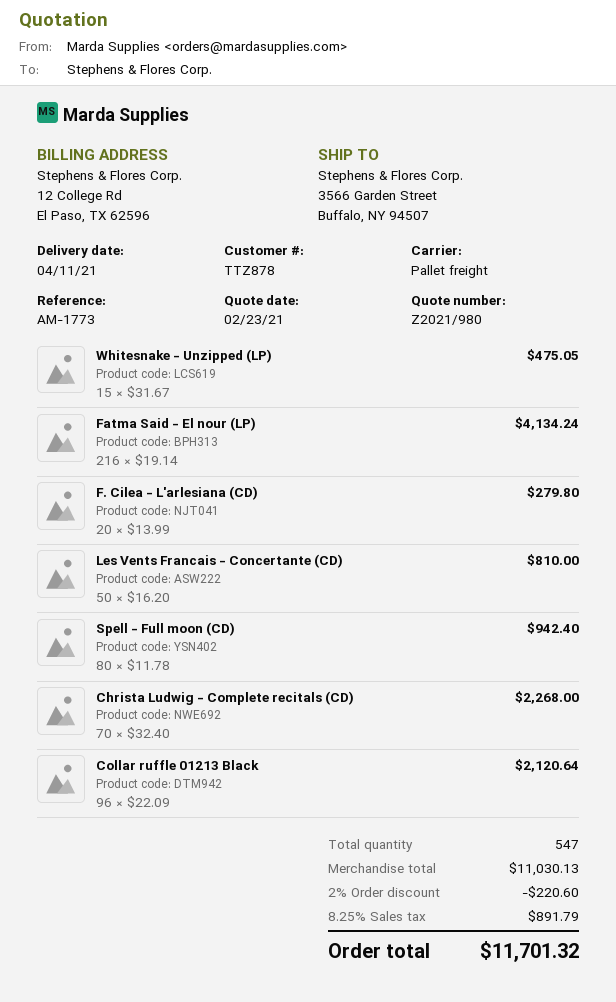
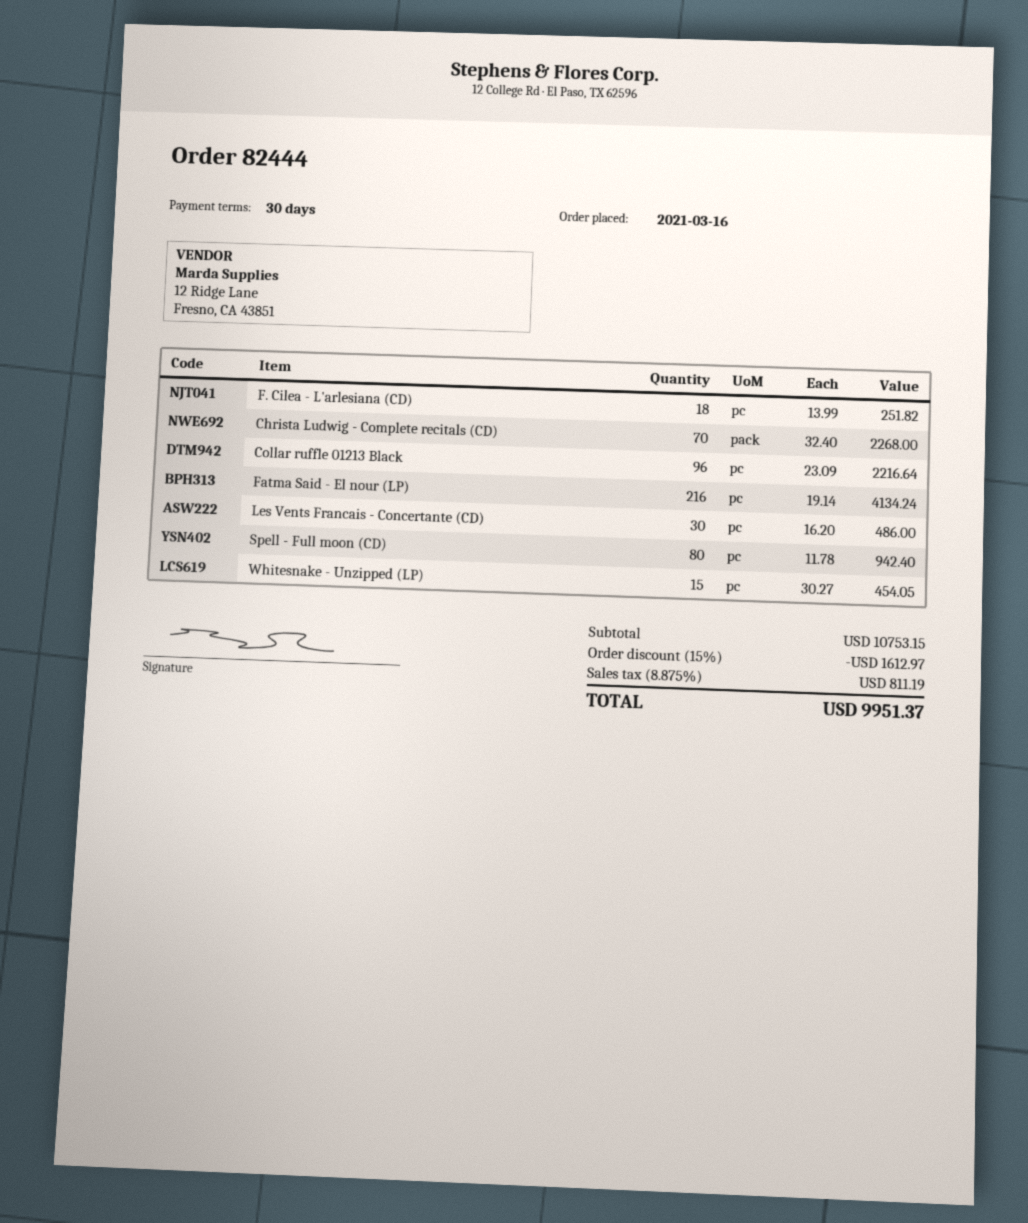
Whitesnake - Unzipped (LP): 15 x 31.67 = 475.05 -> 15 x 30.27 = 454.05
F. Cilea - L'arlesiana (CD): 20 x 13.99 = 279.80 -> 18 x 13.99 = 251.82
Les Vents Francais - Concertante (CD): 50 x 16.20 = 810.00 -> 30 x 16.20 = 486.00
Collar ruffle 01213 Black: 96 x 22.09 = 2120.64 -> 96 x 23.09 = 2216.64
subtotal: 11030.13 -> 10753.15
discount: 2% = 220.60 -> 15% = 1612.97
tax: 8.25% = 891.79 -> 8.875% = 811.19
total: 11701.32 -> 9951.37

